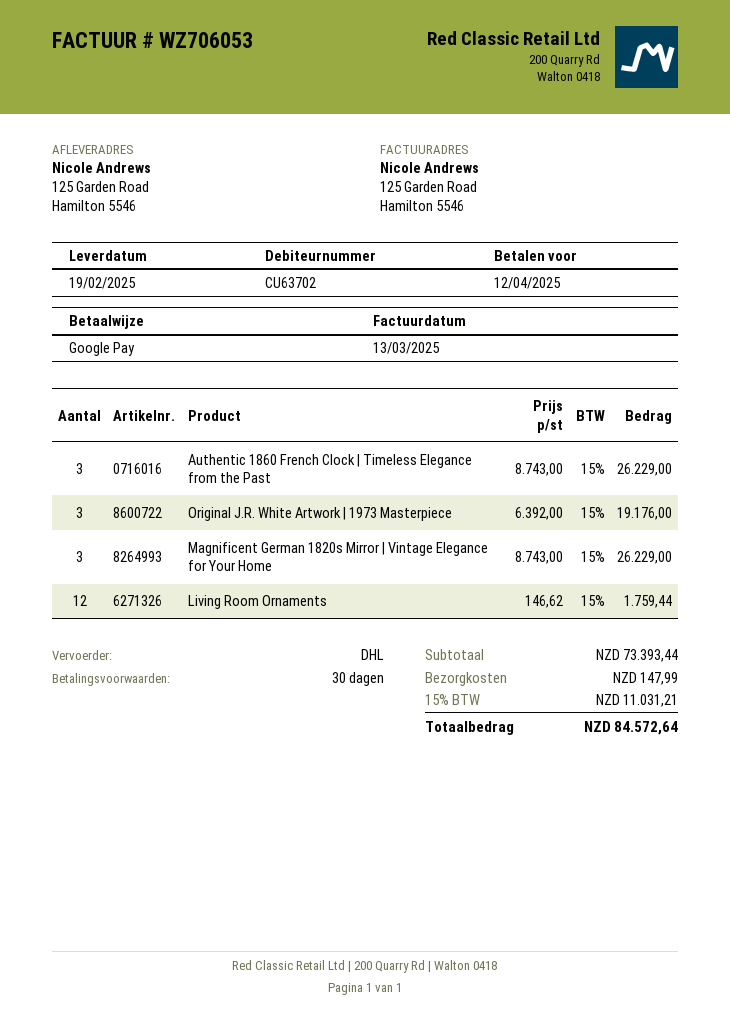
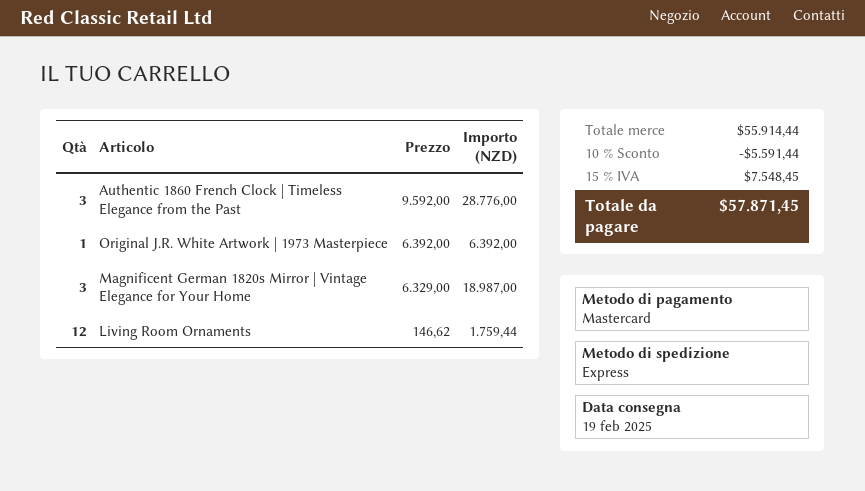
payment method: Google Pay -> Mastercard
shipping method: DHL -> express
Authentic 1860 French Clock | Timeless Elegance from the Past: 3 x 8743.00 = 26229.00 -> 3 x 9592.00 = 28776.00
Original J.R. White Artwork | 1973 Masterpiece: 3 x 6392.00 = 19176.00 -> 1 x 6392.00 = 6392.00
Magnificent German 1820s Mirror | Vintage Elegance for Your Home: 3 x 8743.00 = 26229.00 -> 3 x 6329.00 = 18987.00
subtotal: 73393.44 -> 55914.44
discount: none -> 10% = 5591.44
shipping: 147.99 -> none
tax: 15% = 11031.21 -> 15% = 7548.45
total: 84572.64 -> 57871.45

